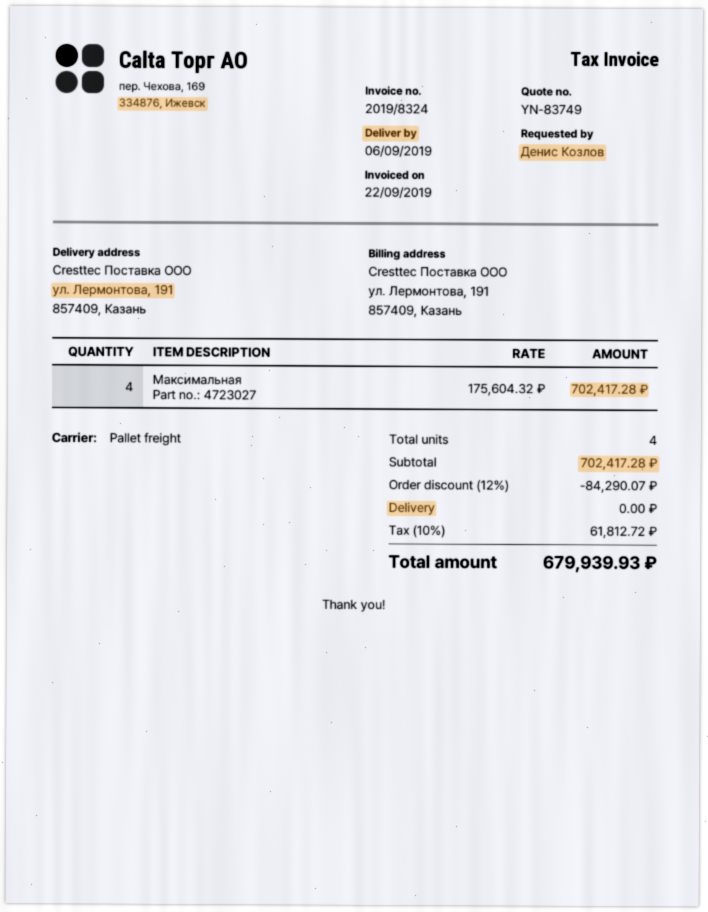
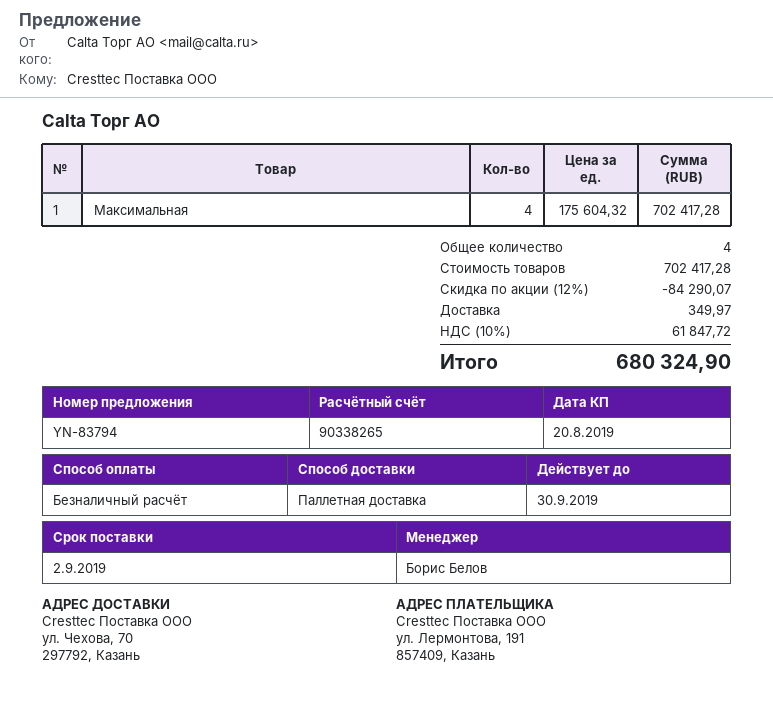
quote number: YN-83749 -> YN-83794
delivery date: 2019-09-06 -> 2019-09-02
ship to: ул. Лермонтова, 191, 857409, Казань -> ул. Чехова, 70, 297792, Казань
shipping: 0.00 -> 349.97
tax: 10% = 61812.72 -> 10% = 61847.72
total: 679939.93 -> 680324.90

